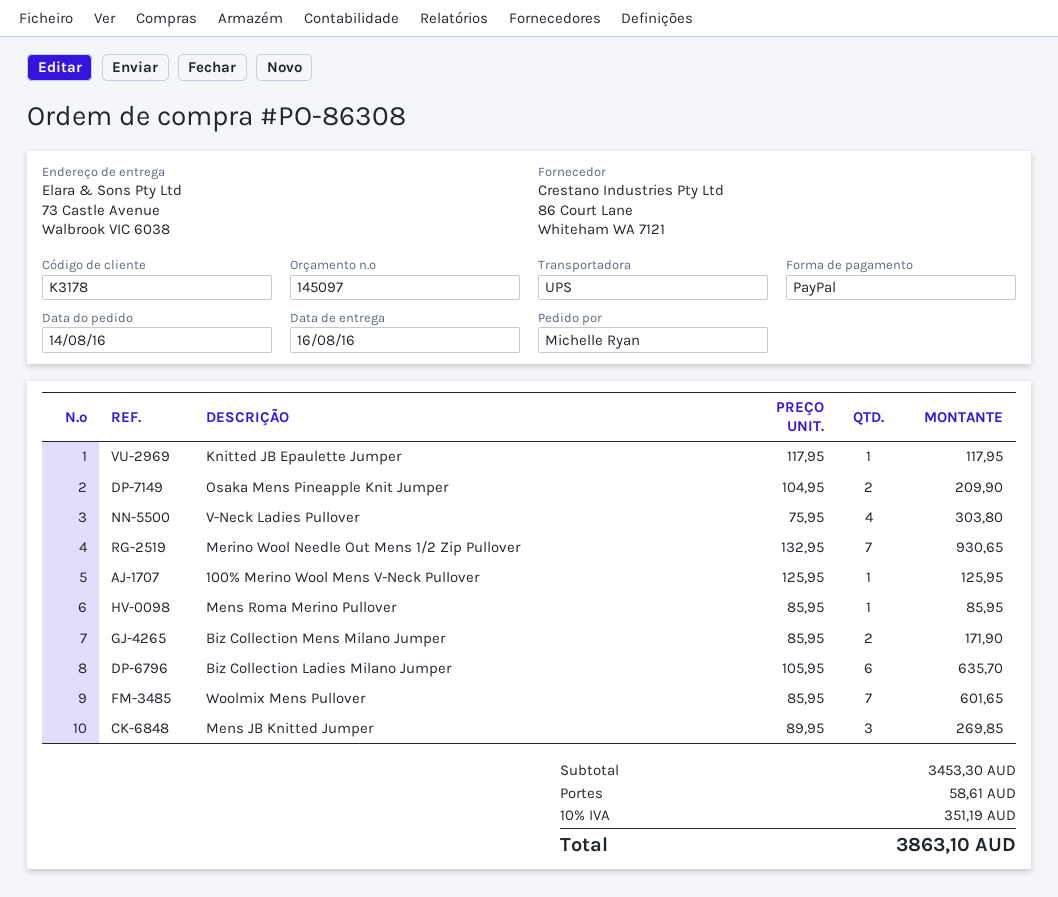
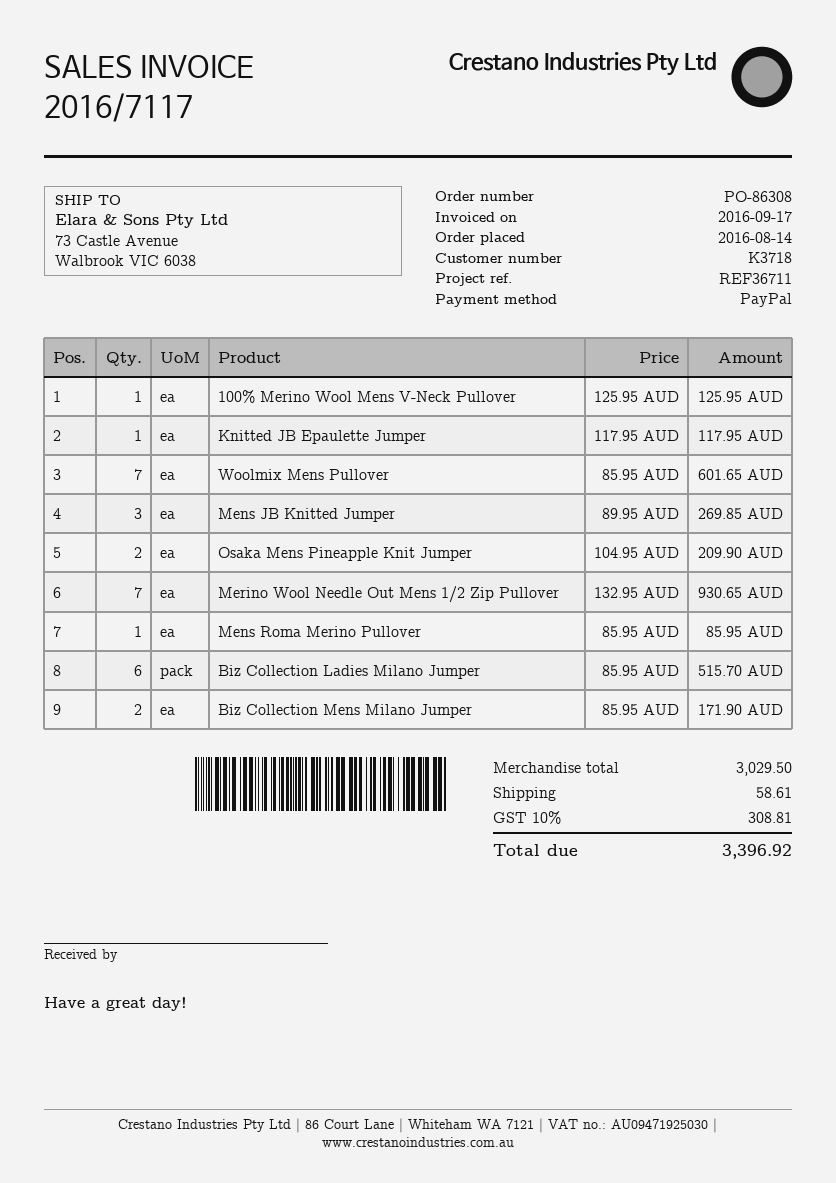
customer number: K3178 -> K3718
V-Neck Ladies Pullover: 4 x 75.95 = 303.80 -> none
Biz Collection Ladies Milano Jumper: 6 x 105.95 = 635.70 -> 6 x 85.95 = 515.70
subtotal: 3453.30 -> 3029.50
tax: 10% = 351.19 -> 10% = 308.81
total: 3863.10 -> 3396.92

